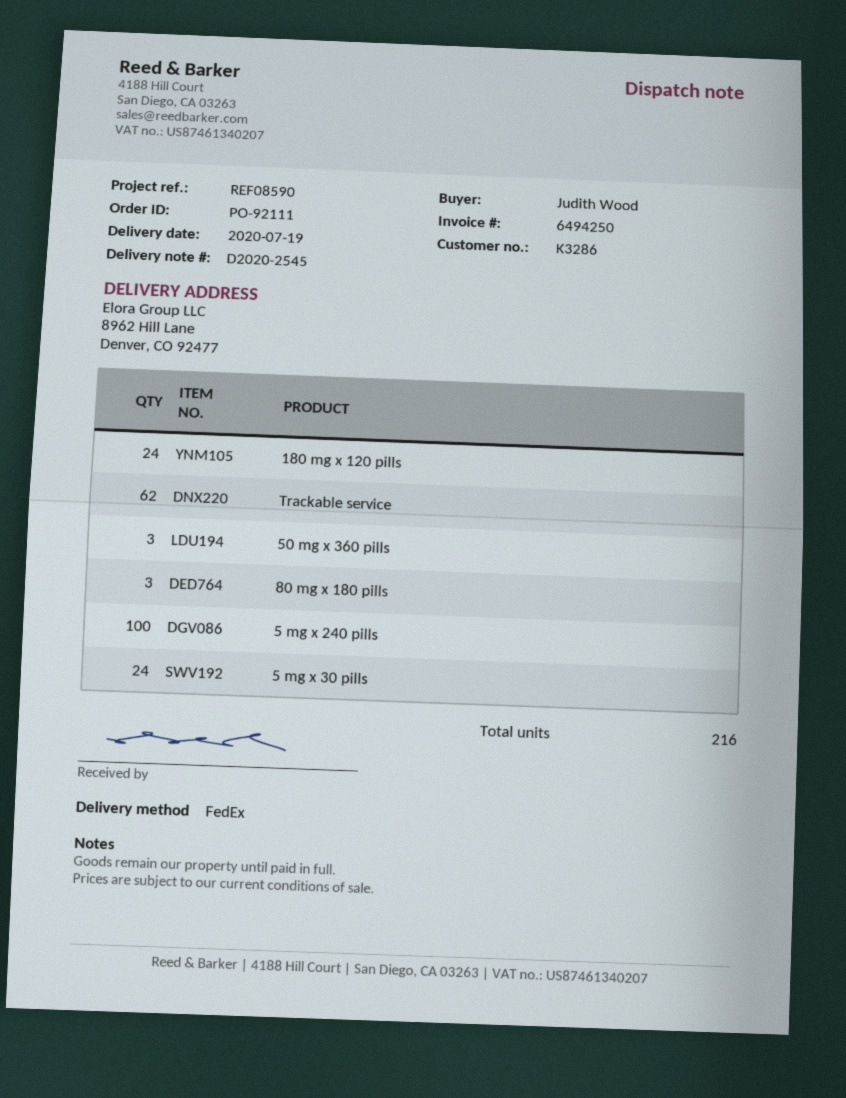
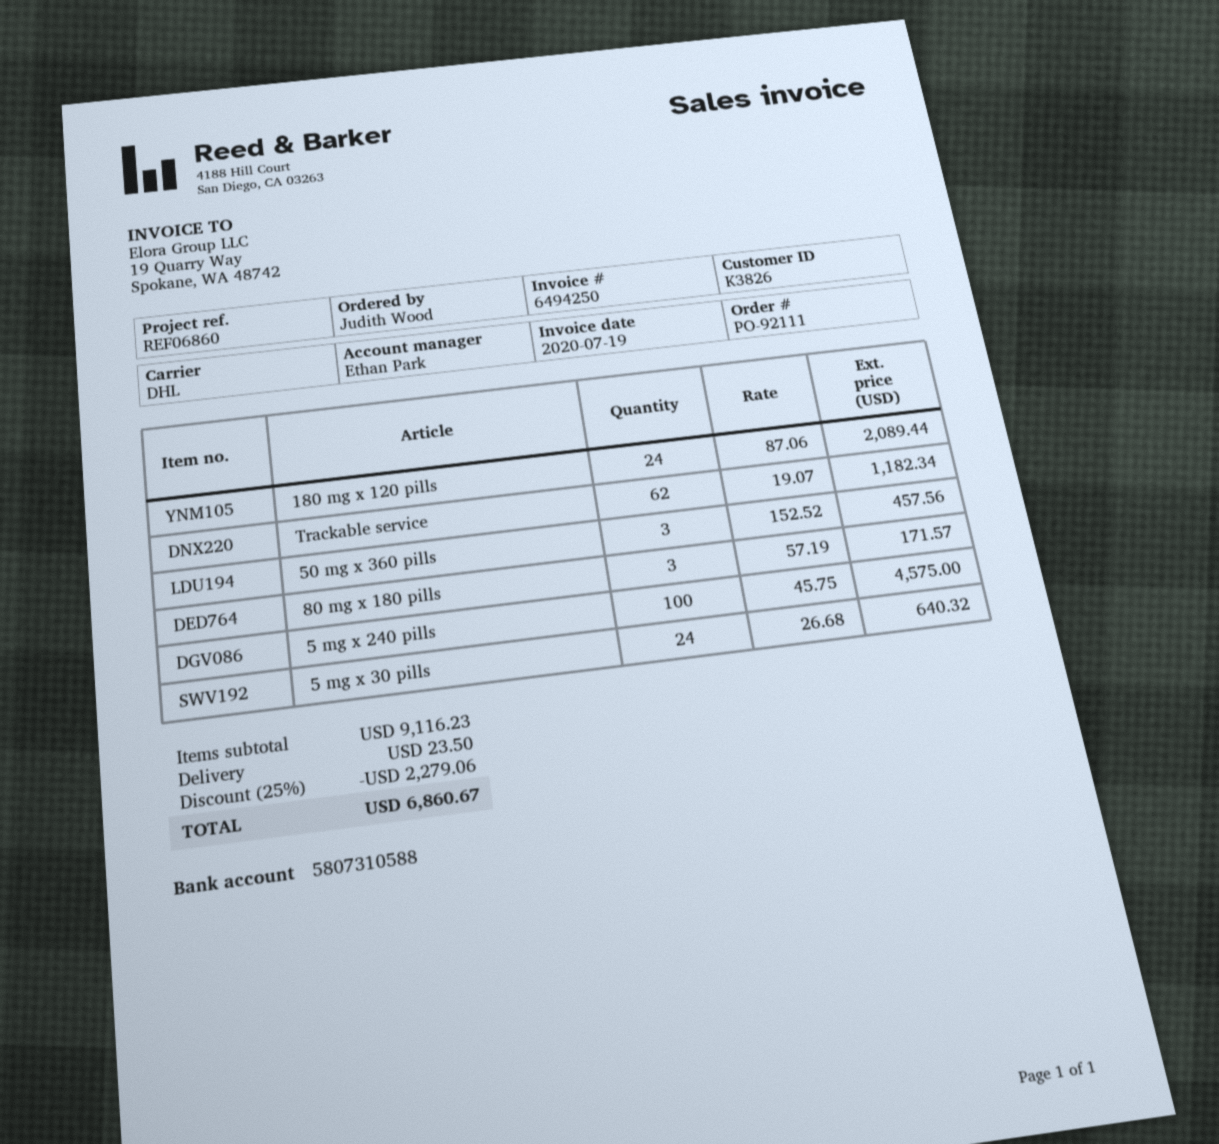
customer number: K3286 -> K3826
reference: REF08590 -> REF06860
shipping method: FedEx -> DHL

